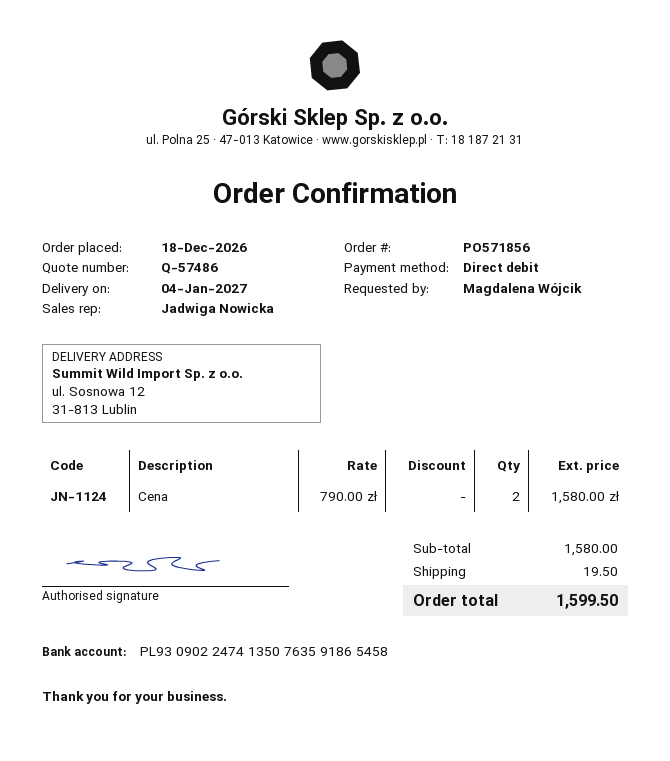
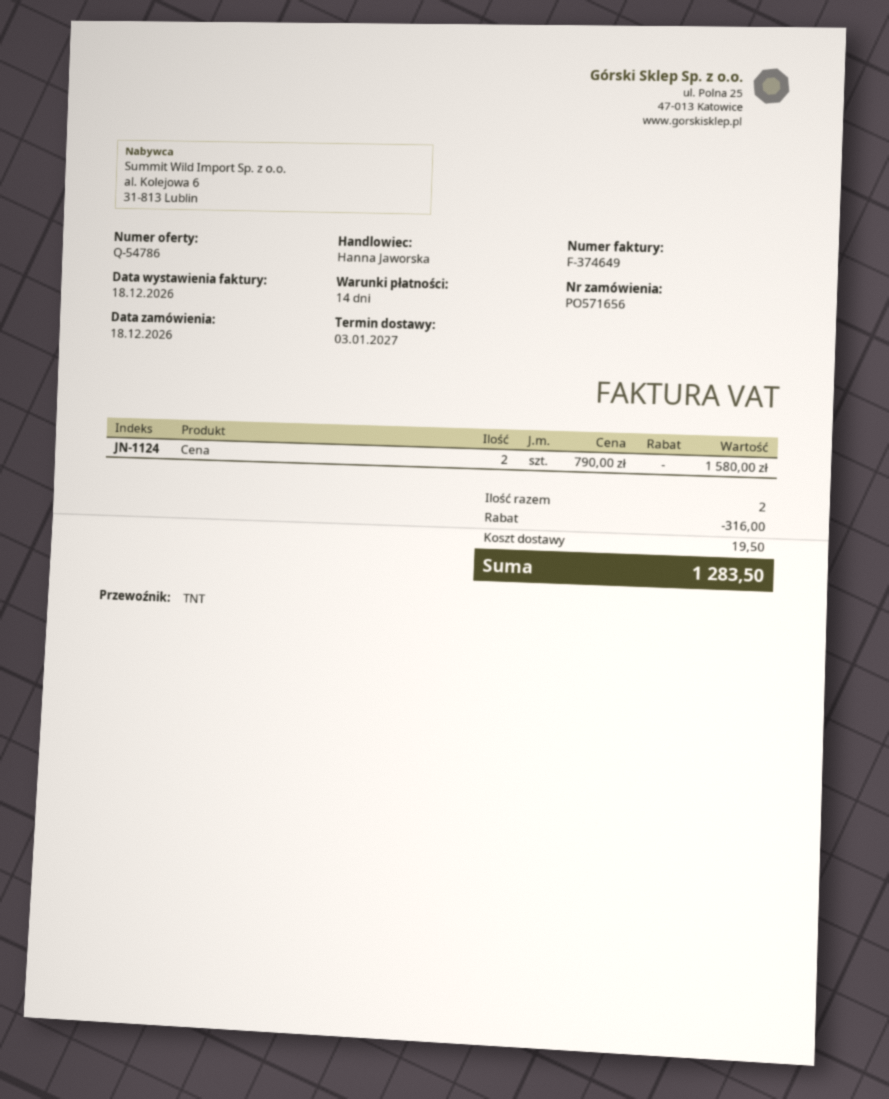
quote number: Q-57486 -> Q-54786
order number: PO571856 -> PO571656
delivery date: 2027-01-04 -> 2027-01-03
sales rep: Jadwiga Nowicka -> Hanna Jaworska
discount: none -> 316.00
total: 1599.50 -> 1283.50

